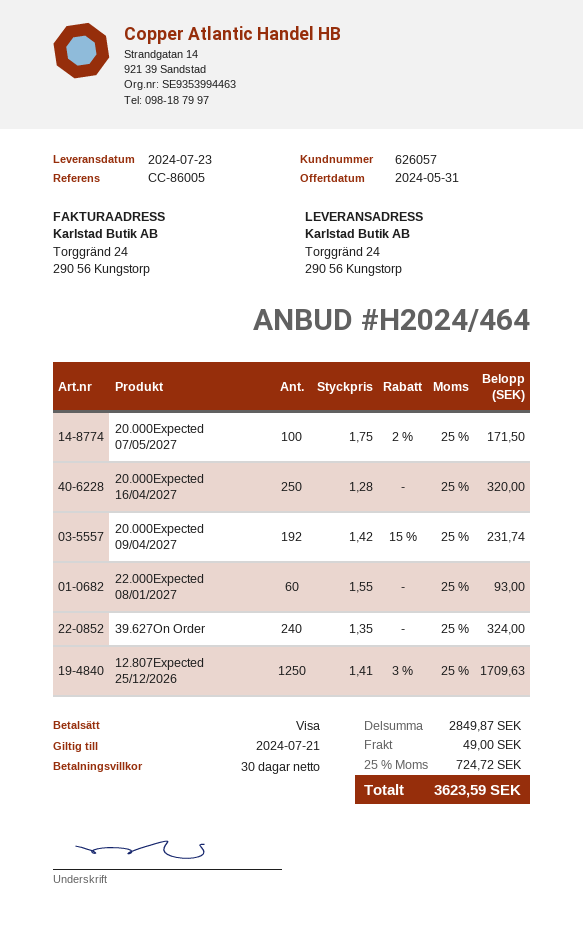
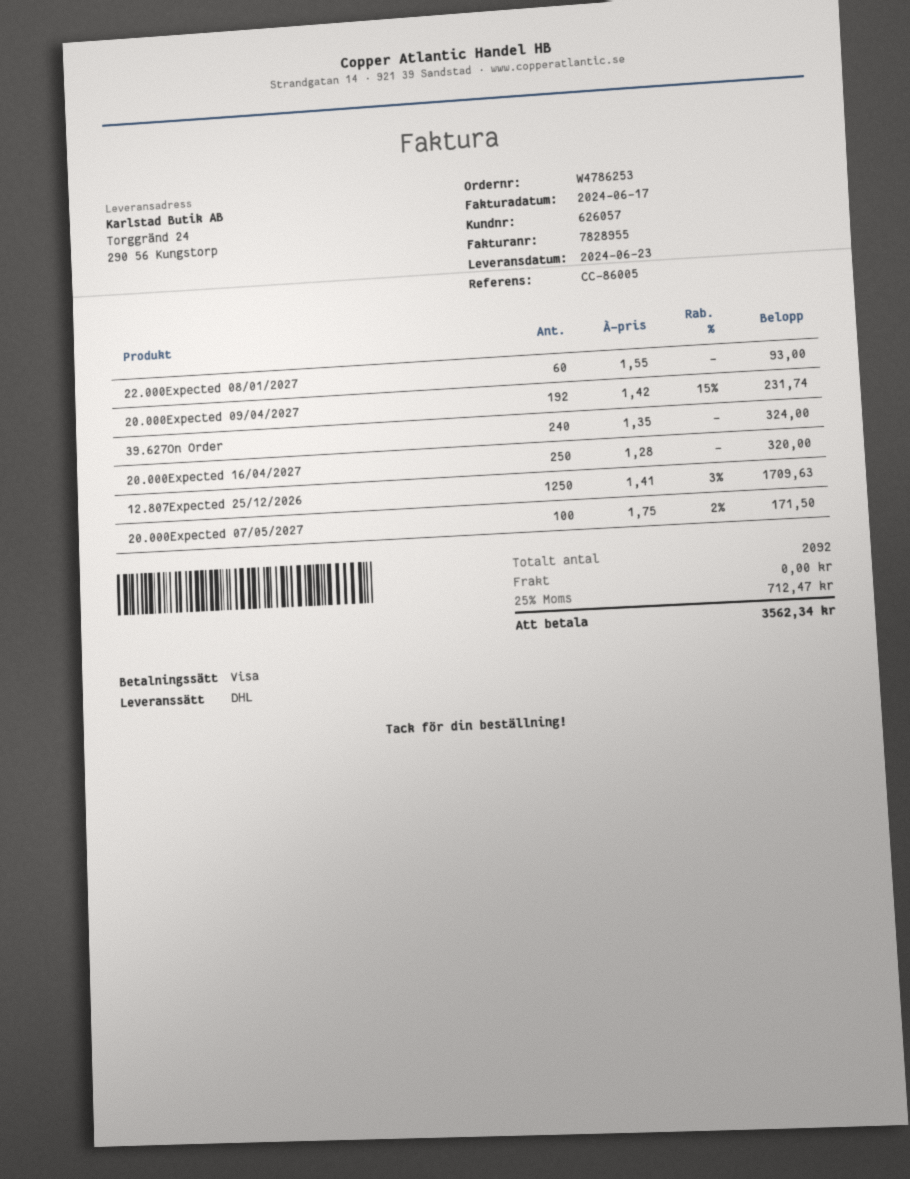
delivery date: 2024-07-23 -> 2024-06-23
shipping: 49.00 -> 0.00
tax: 25% = 724.72 -> 25% = 712.47
total: 3623.59 -> 3562.34

